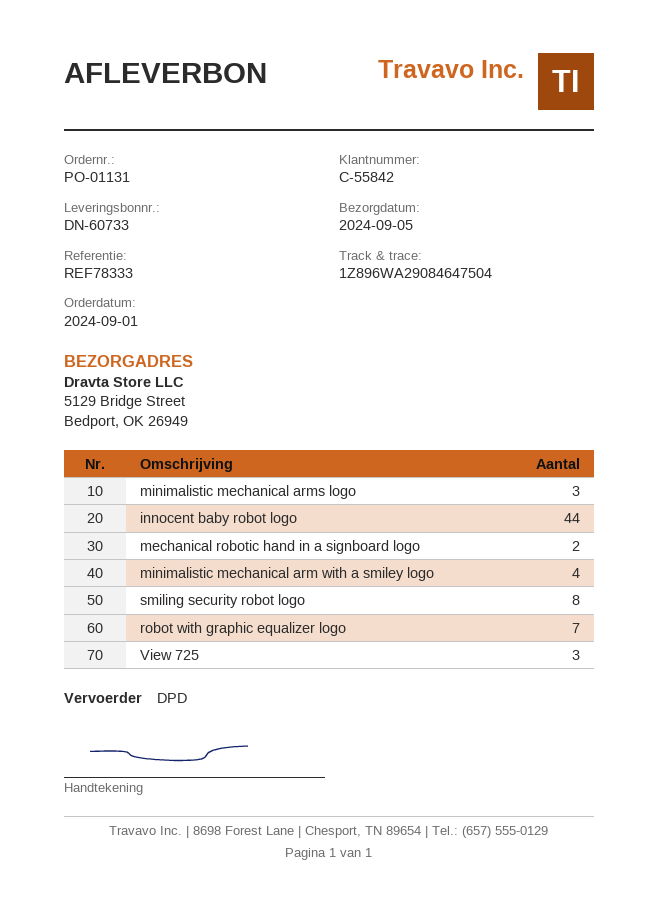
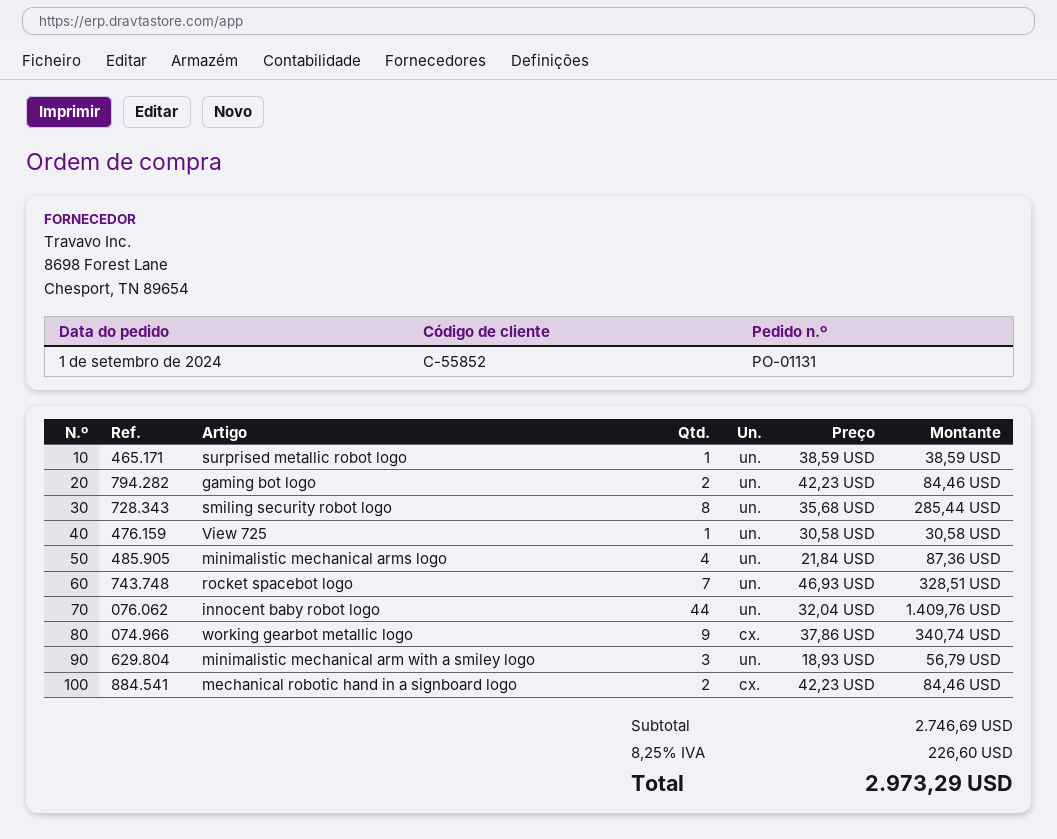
customer number: C-55842 -> C-55852
minimalistic mechanical arms logo: 3 -> 4
minimalistic mechanical arm with a smiley logo: 4 -> 3
robot with graphic equalizer logo: 7 -> none
View 725: 3 -> 1
surprised metallic robot logo: none -> 1
gaming bot logo: none -> 2
rocket spacebot logo: none -> 7
working gearbot metallic logo: none -> 9

